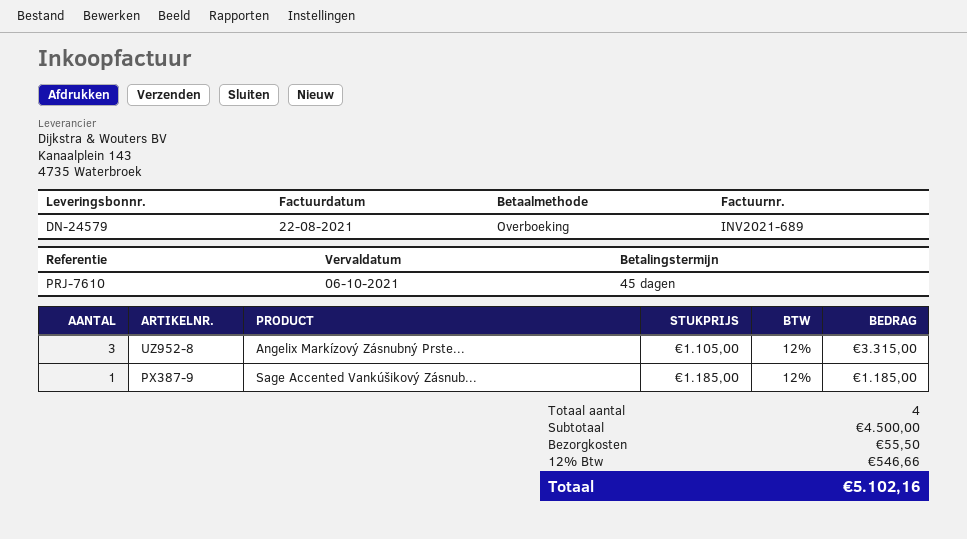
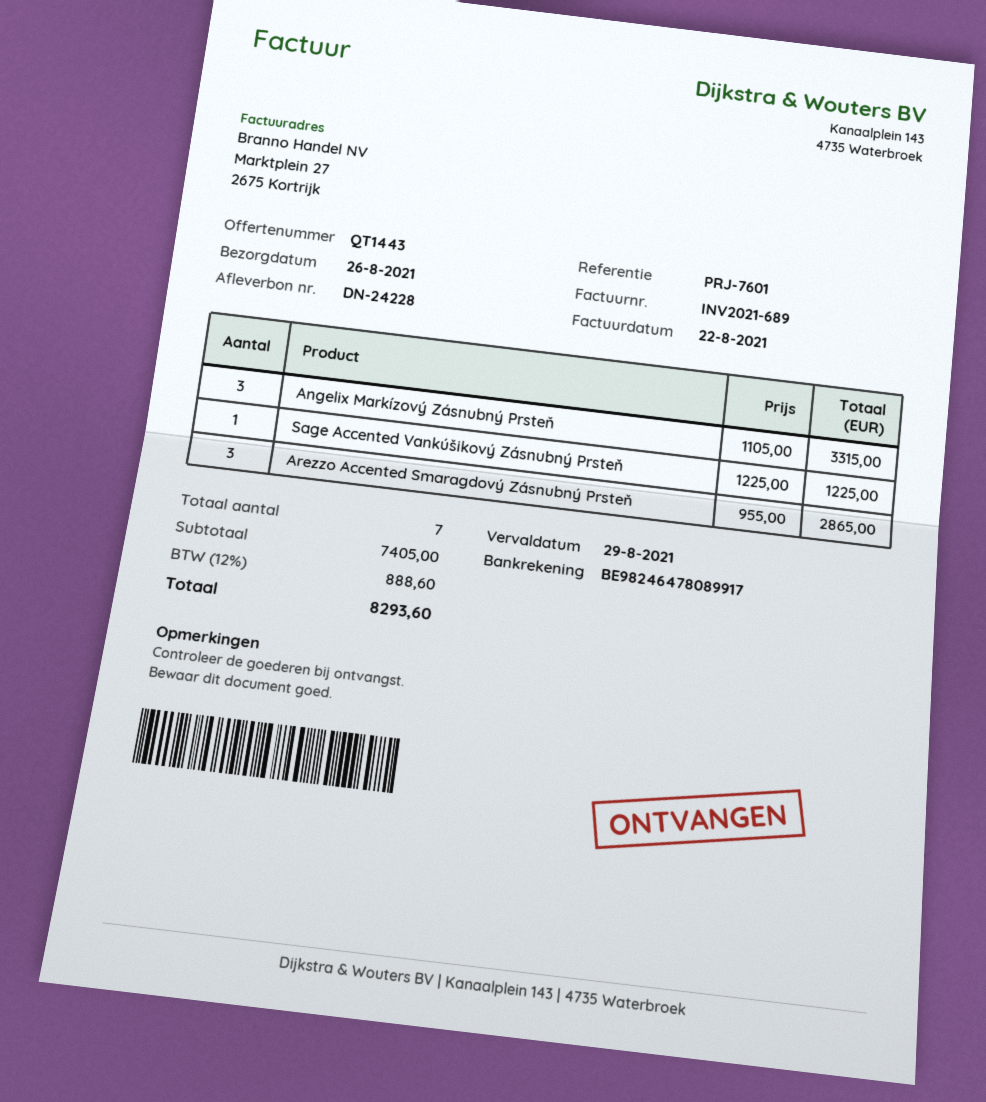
delivery note number: DN-24579 -> DN-24228
due date: 2021-10-06 -> 2021-08-29
reference: PRJ-7610 -> PRJ-7601
Sage Accented Vankúšikový Zásnub...: 1 x 1185.00 = 1185.00 -> 1 x 1225.00 = 1225.00
Arezzo Accented Smaragdový Zásnubný Prsteň: none -> 3 x 955.00 = 2865.00
total quantity: 4 -> 7
subtotal: 4500.00 -> 7405.00
shipping: 55.50 -> none
tax: 12% = 546.66 -> 12% = 888.60
total: 5102.16 -> 8293.60

